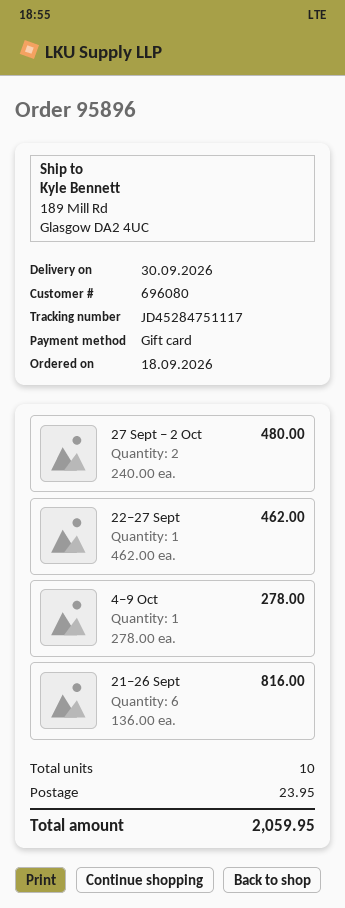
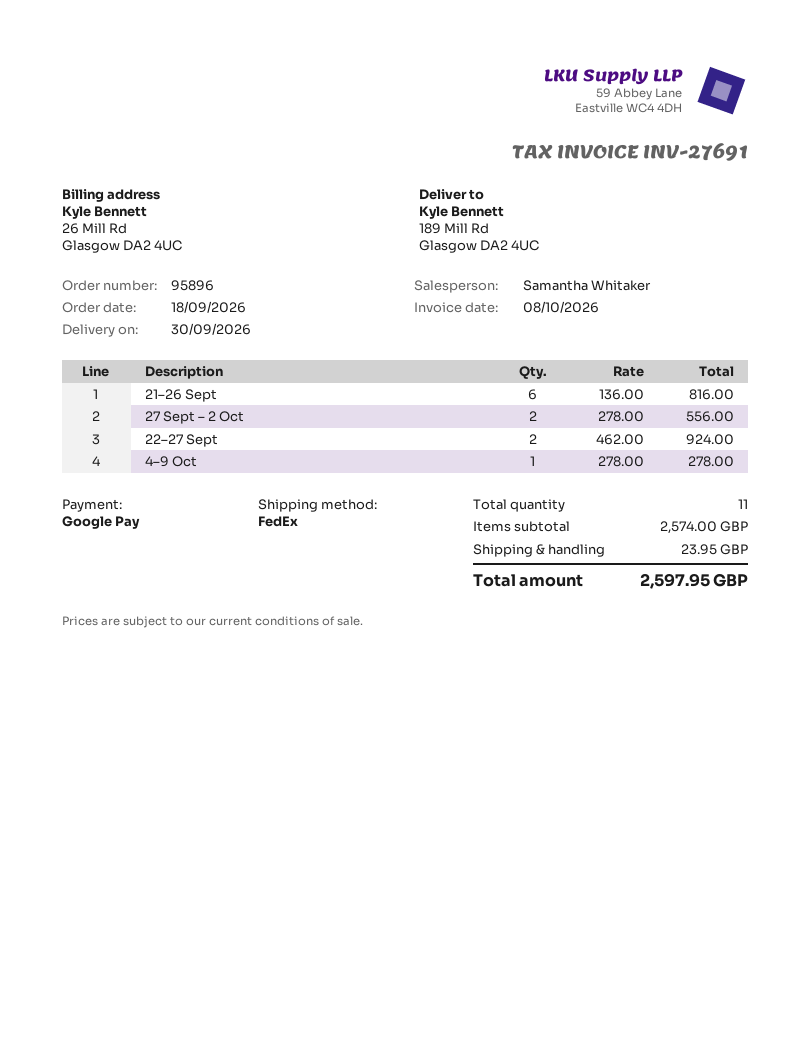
payment method: gift card -> Google Pay
27 Sept – 2 Oct: 2 x 240.00 = 480.00 -> 2 x 278.00 = 556.00
22–27 Sept: 1 x 462.00 = 462.00 -> 2 x 462.00 = 924.00
total quantity: 10 -> 11
total: 2059.95 -> 2597.95

